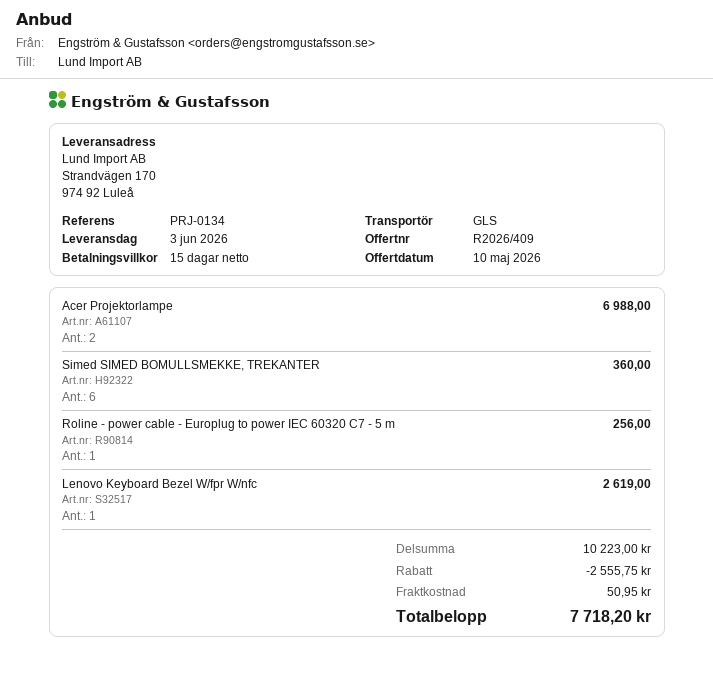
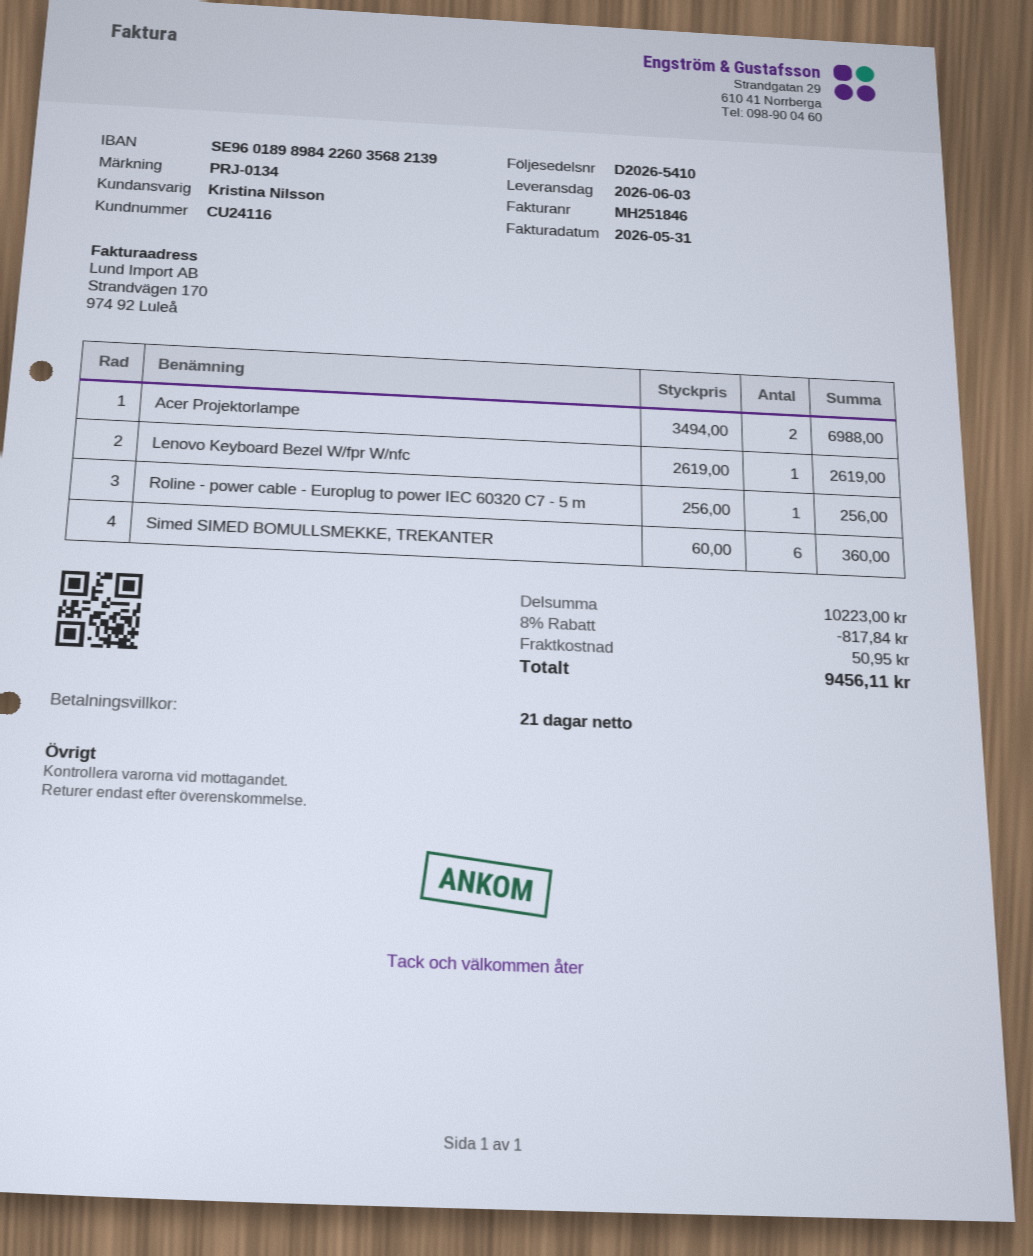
payment terms: 15 days -> 21 days
discount: 2555.75 -> 817.84
total: 7718.20 -> 9456.11

